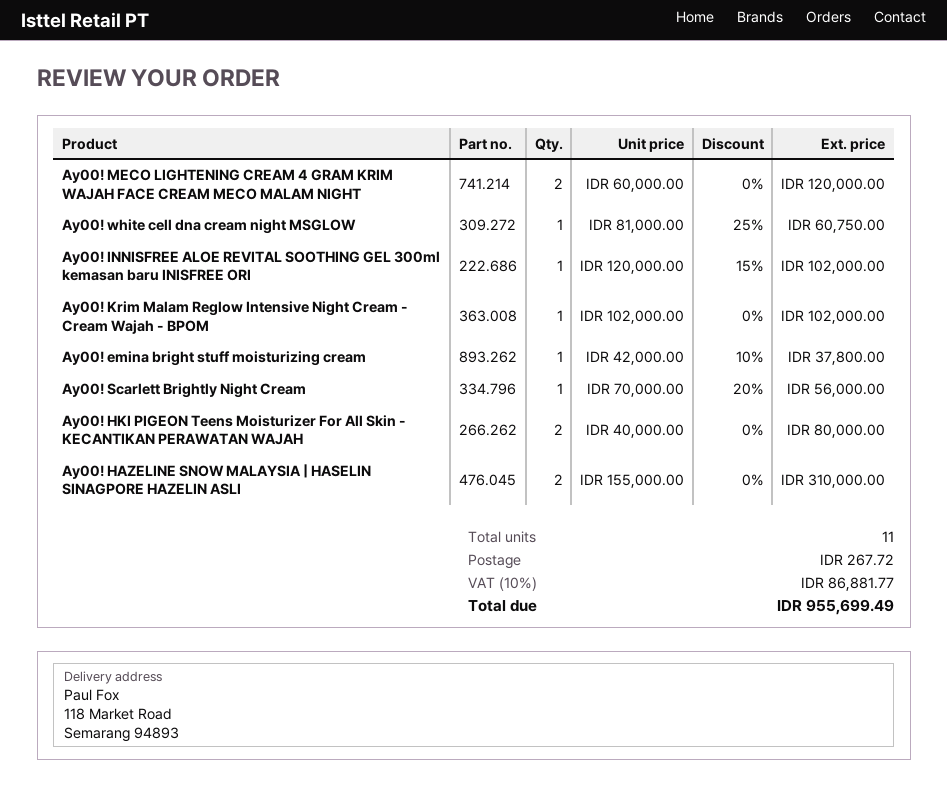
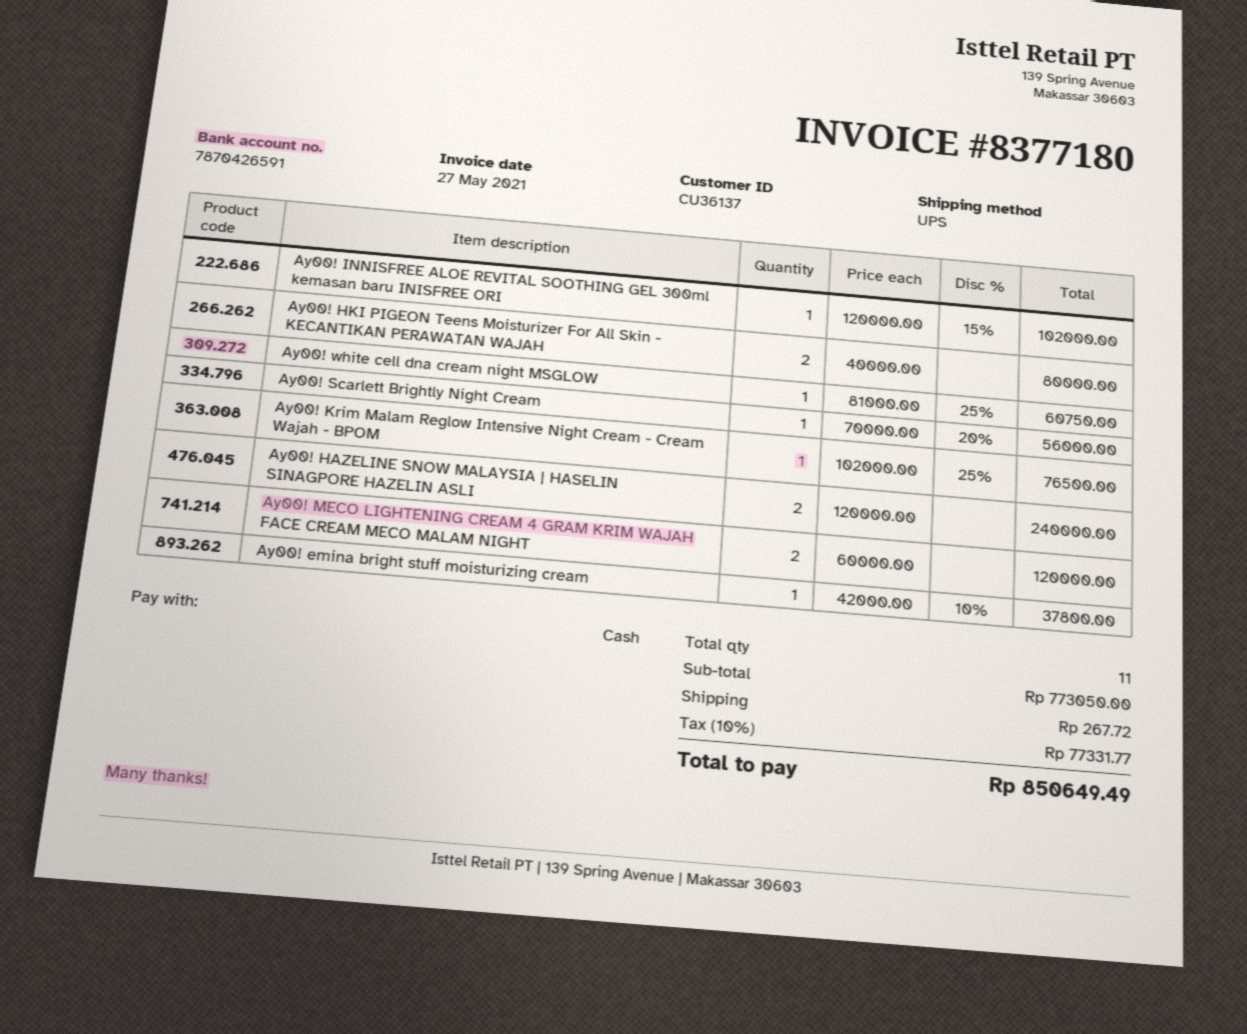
Ay00! Krim Malam Reglow Intensive Night Cream - Cream Wajah - BPOM: 1 x 102000.00 = 102000.00 -> 1 x 102000.00 - 25% = 76500.00
Ay00! HAZELINE SNOW MALAYSIA | HASELIN SINAGPORE HAZELIN ASLI: 2 x 155000.00 = 310000.00 -> 2 x 120000.00 = 240000.00
tax: 10% = 86881.77 -> 10% = 77331.77
total: 955699.49 -> 850649.49

